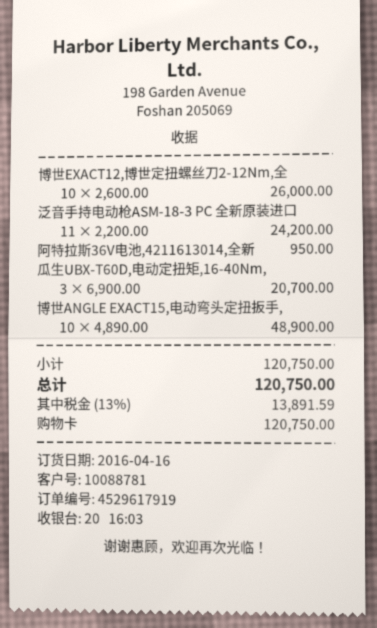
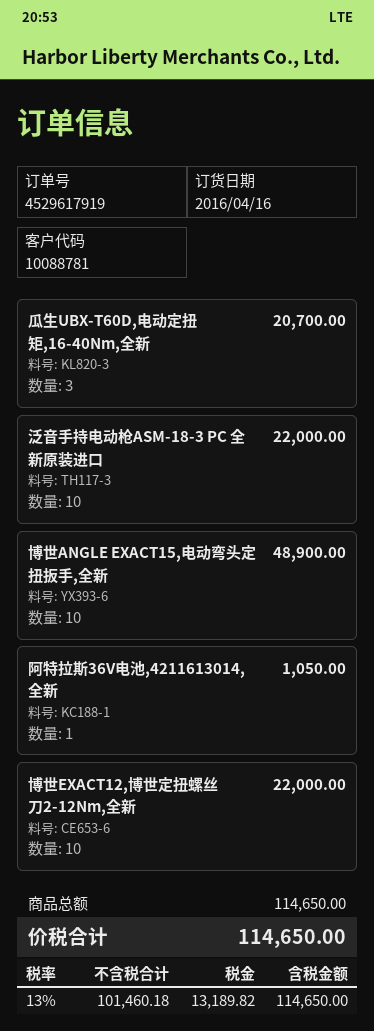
博世EXACT12,博世定扭螺丝刀2-12Nm,全: 10 for 26000.00 -> 10 for 22000.00
泛音手持电动枪ASM-18-3 PC 全新原装进口: 11 for 24200.00 -> 10 for 22000.00
阿特拉斯36V电池,4211613014,全新: 1 for 950.00 -> 1 for 1050.00
subtotal: 120750.00 -> 114650.00
tax: 13% = 13891.59 -> 13% = 13189.82
total: 120750.00 -> 114650.00

